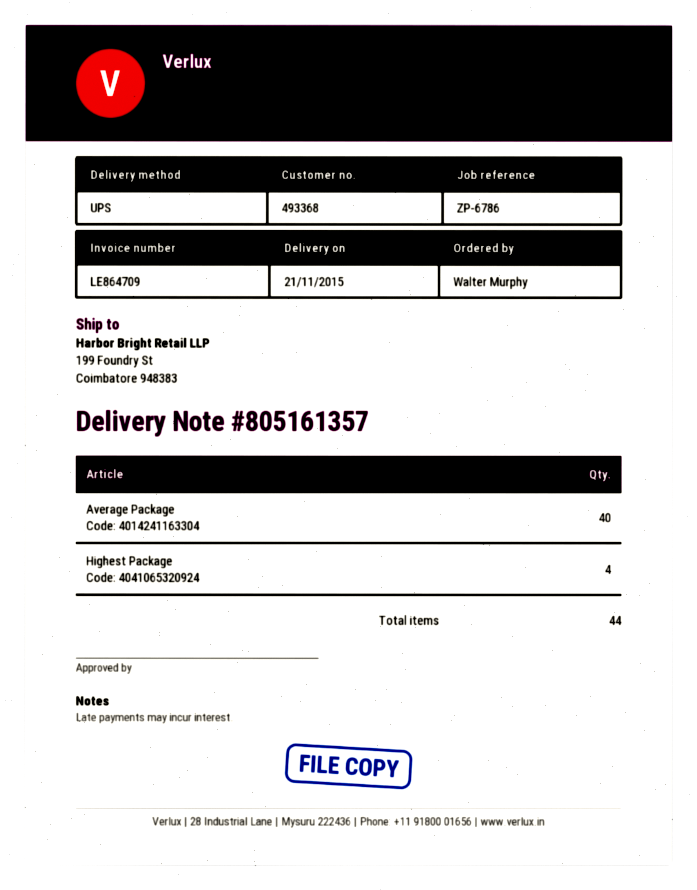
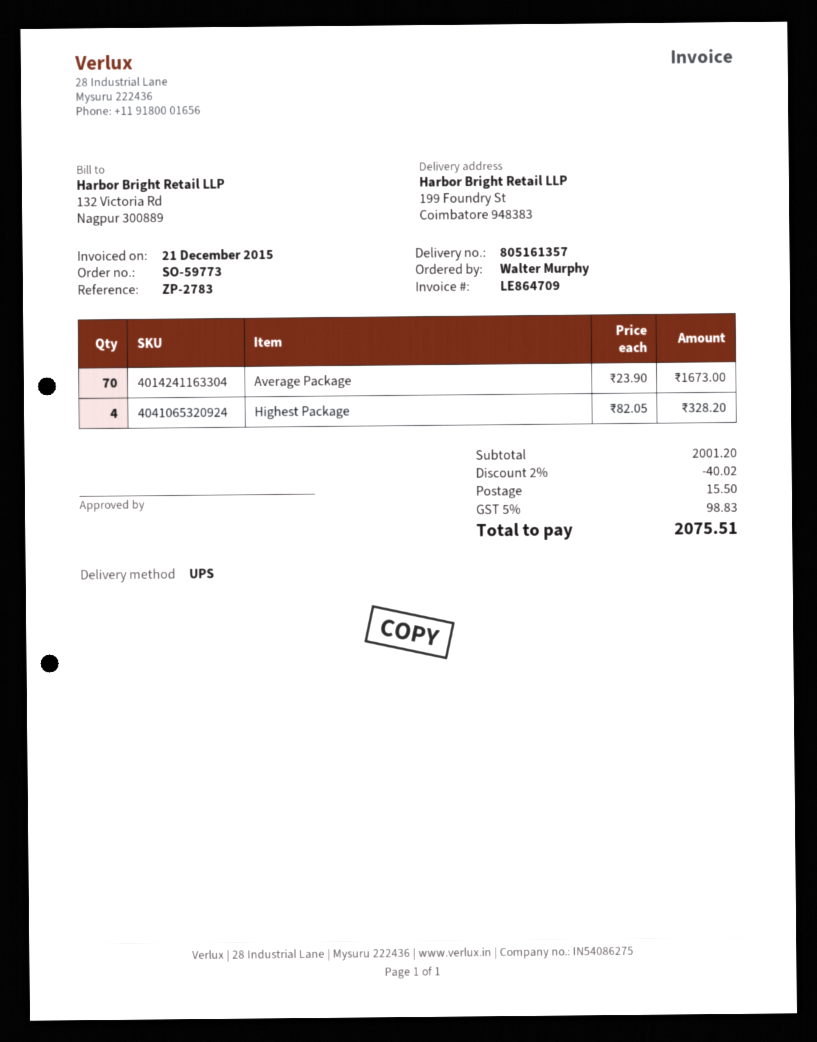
reference: ZP-6786 -> ZP-2783
Average Package: 40 -> 70

